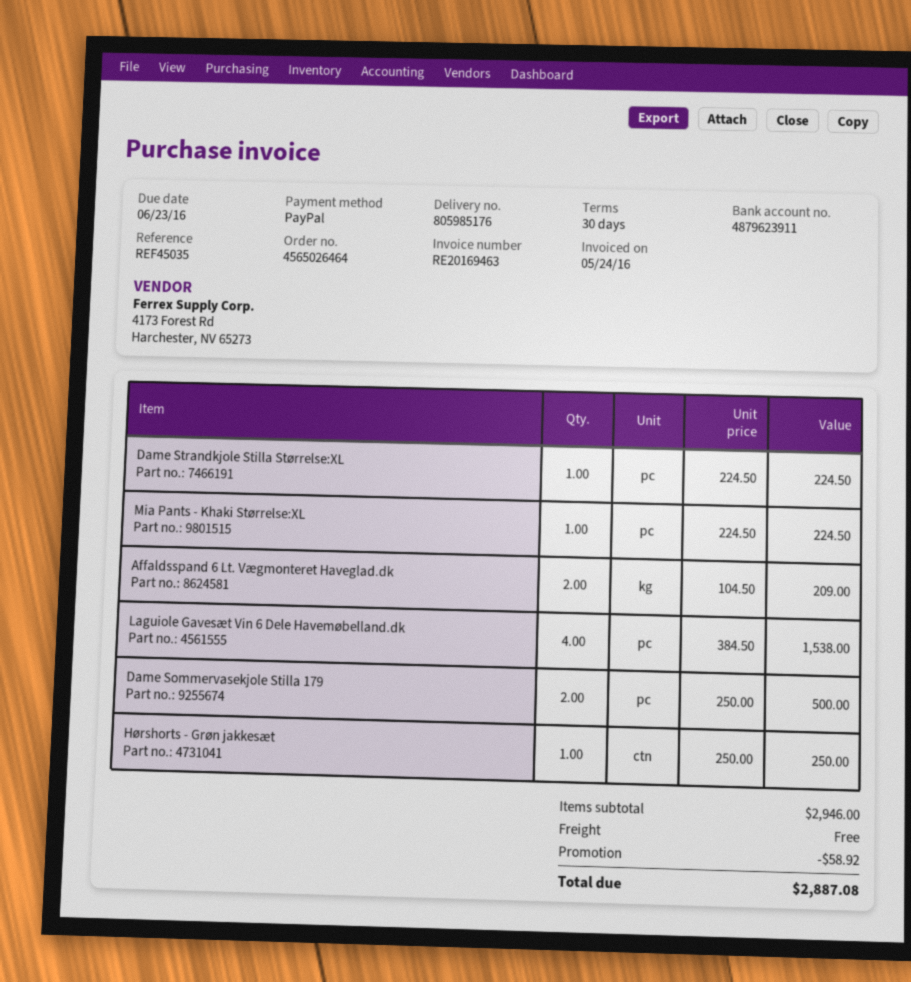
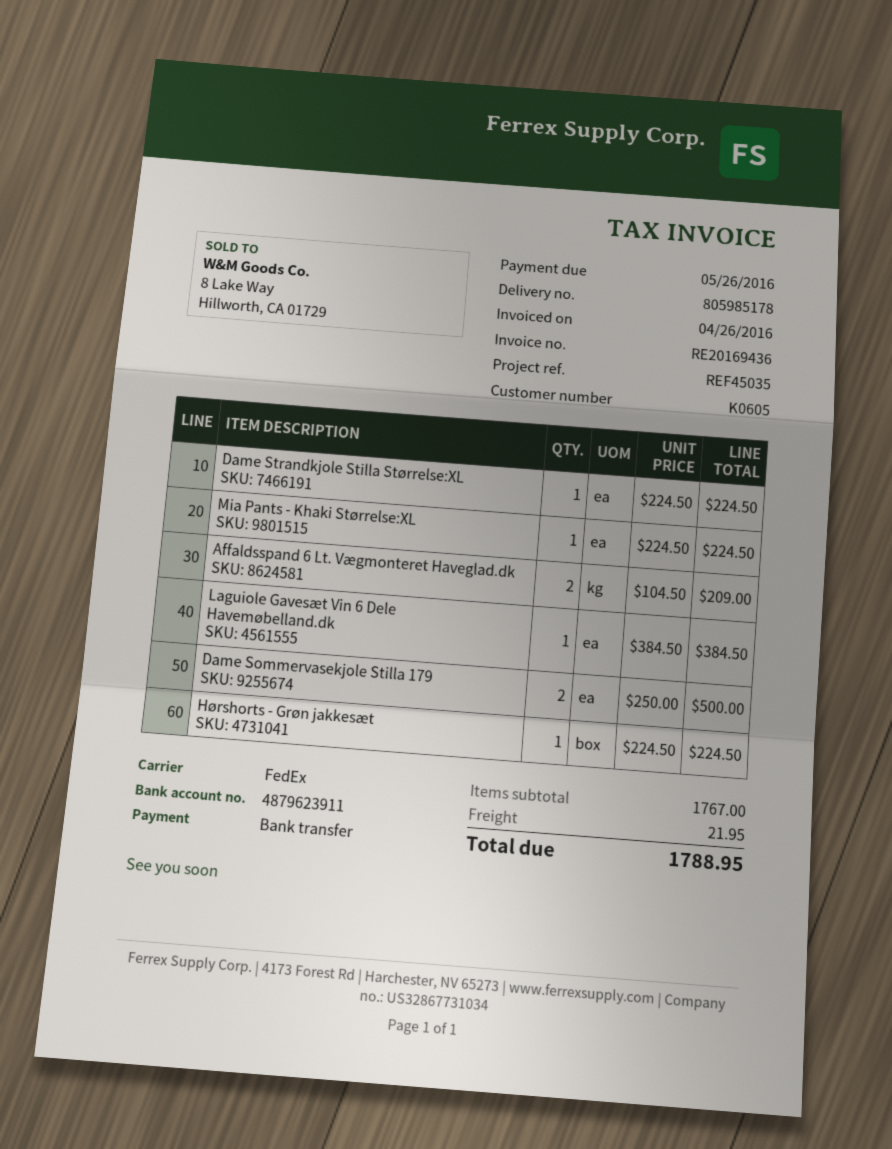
delivery note number: 805985176 -> 805985178
invoice number: RE20169463 -> RE20169436
invoice date: 2016-05-24 -> 2016-04-26
due date: 2016-06-23 -> 2016-05-26
payment method: PayPal -> bank transfer
Laguiole Gavesæt Vin 6 Dele Havemøbelland.dk: 4 x 384.50 = 1538.00 -> 1 x 384.50 = 384.50
Hørshorts - Grøn jakkesæt: 1 x 250.00 = 250.00 -> 1 x 224.50 = 224.50
subtotal: 2946.00 -> 1767.00
discount: 58.92 -> none
shipping: 0.00 -> 21.95
total: 2887.08 -> 1788.95

